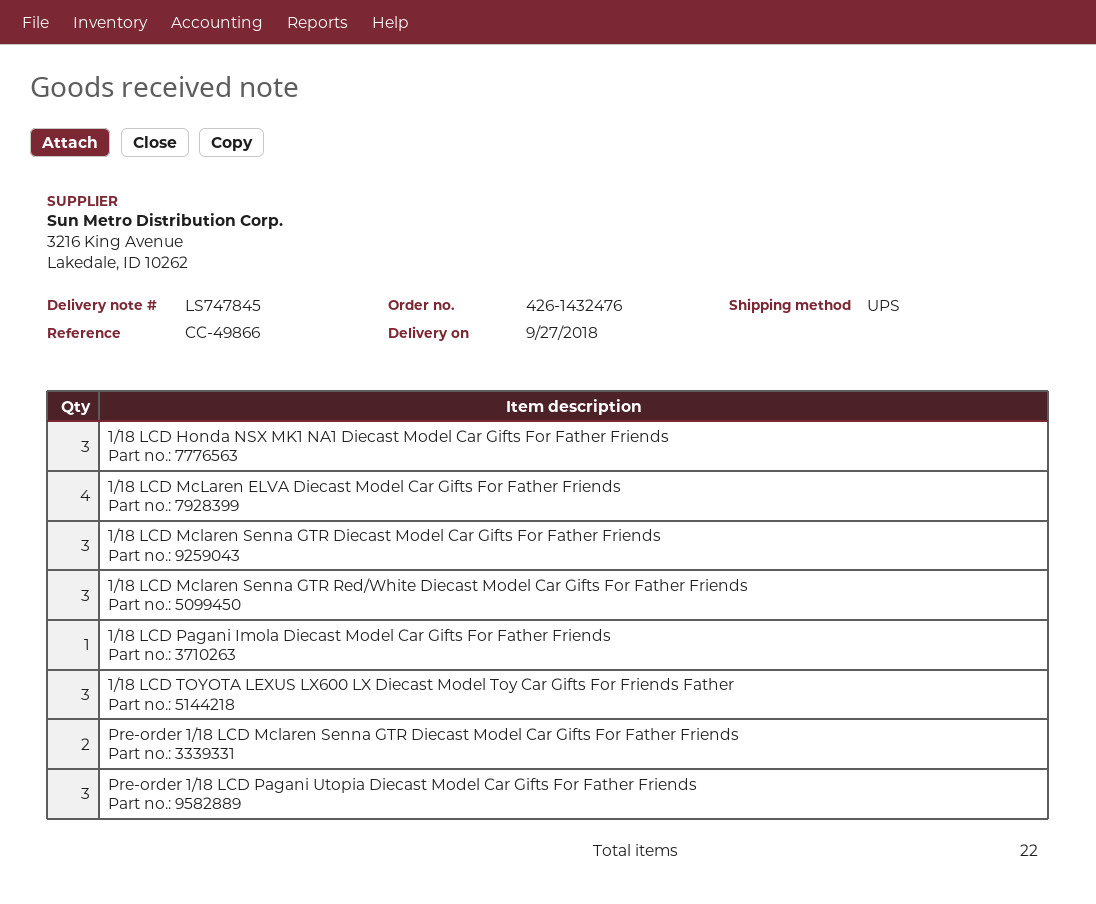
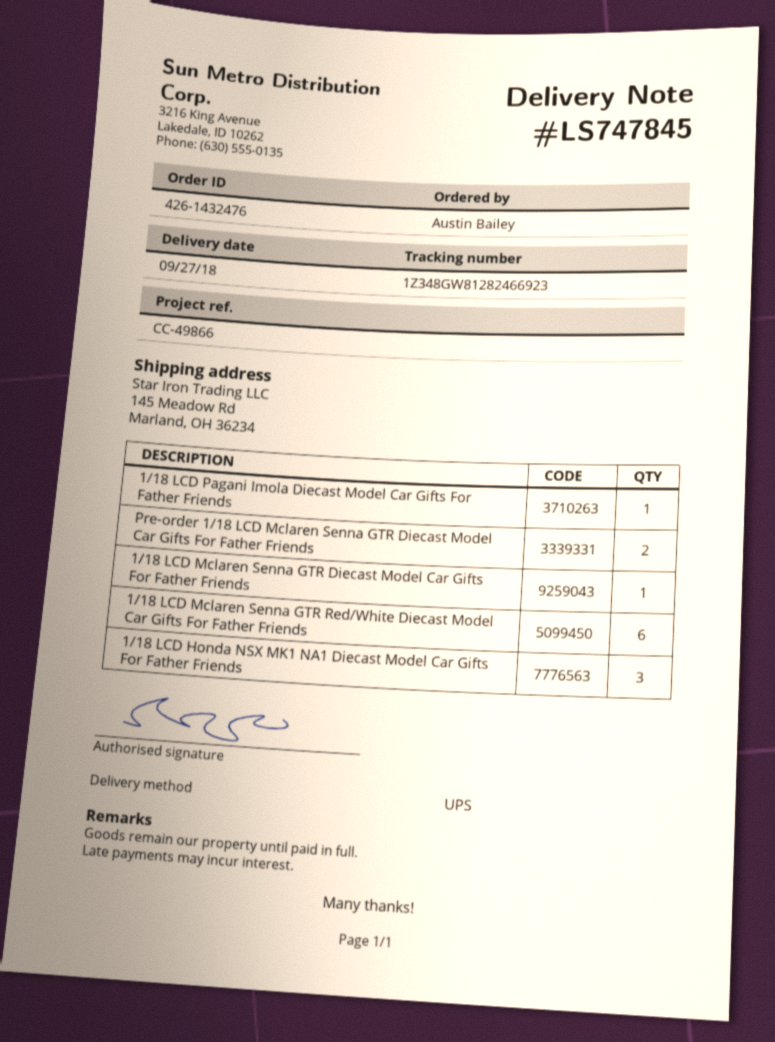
1/18 LCD McLaren ELVA Diecast Model Car Gifts For Father Friends: 4 -> none
1/18 LCD Mclaren Senna GTR Diecast Model Car Gifts For Father Friends: 3 -> 1
1/18 LCD Mclaren Senna GTR Red/White Diecast Model Car Gifts For Father Friends: 3 -> 6
1/18 LCD TOYOTA LEXUS LX600 LX Diecast Model Toy Car Gifts For Friends Father: 3 -> none
Pre-order 1/18 LCD Pagani Utopia Diecast Model Car Gifts For Father Friends: 3 -> none

